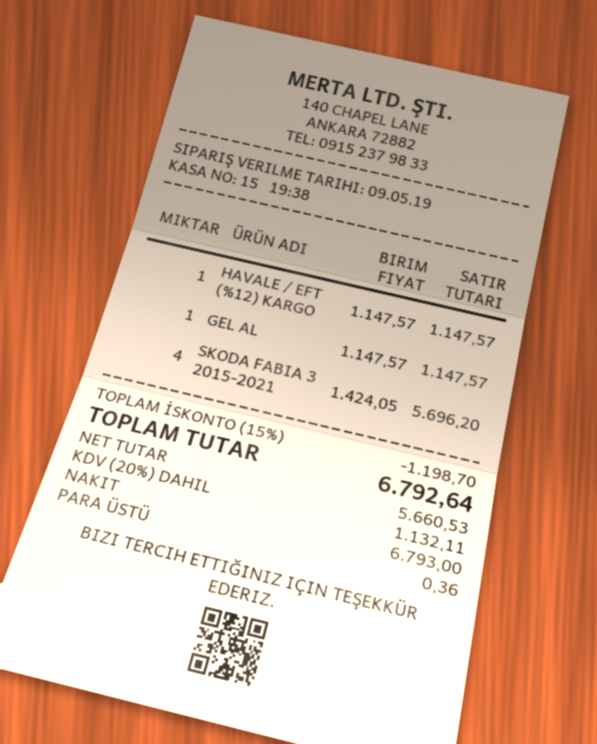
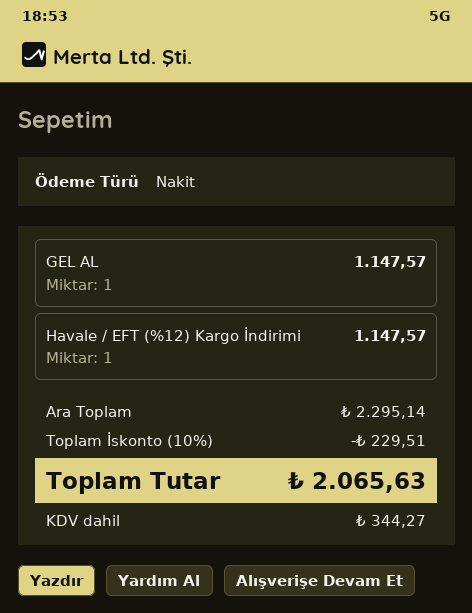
SKODA FABIA 3 2015-2021: 4 for 5696.20 -> none
discount: 15% = 1198.70 -> 10% = 229.51
tax: 1132.11 -> 344.27
total: 6792.64 -> 2065.63

